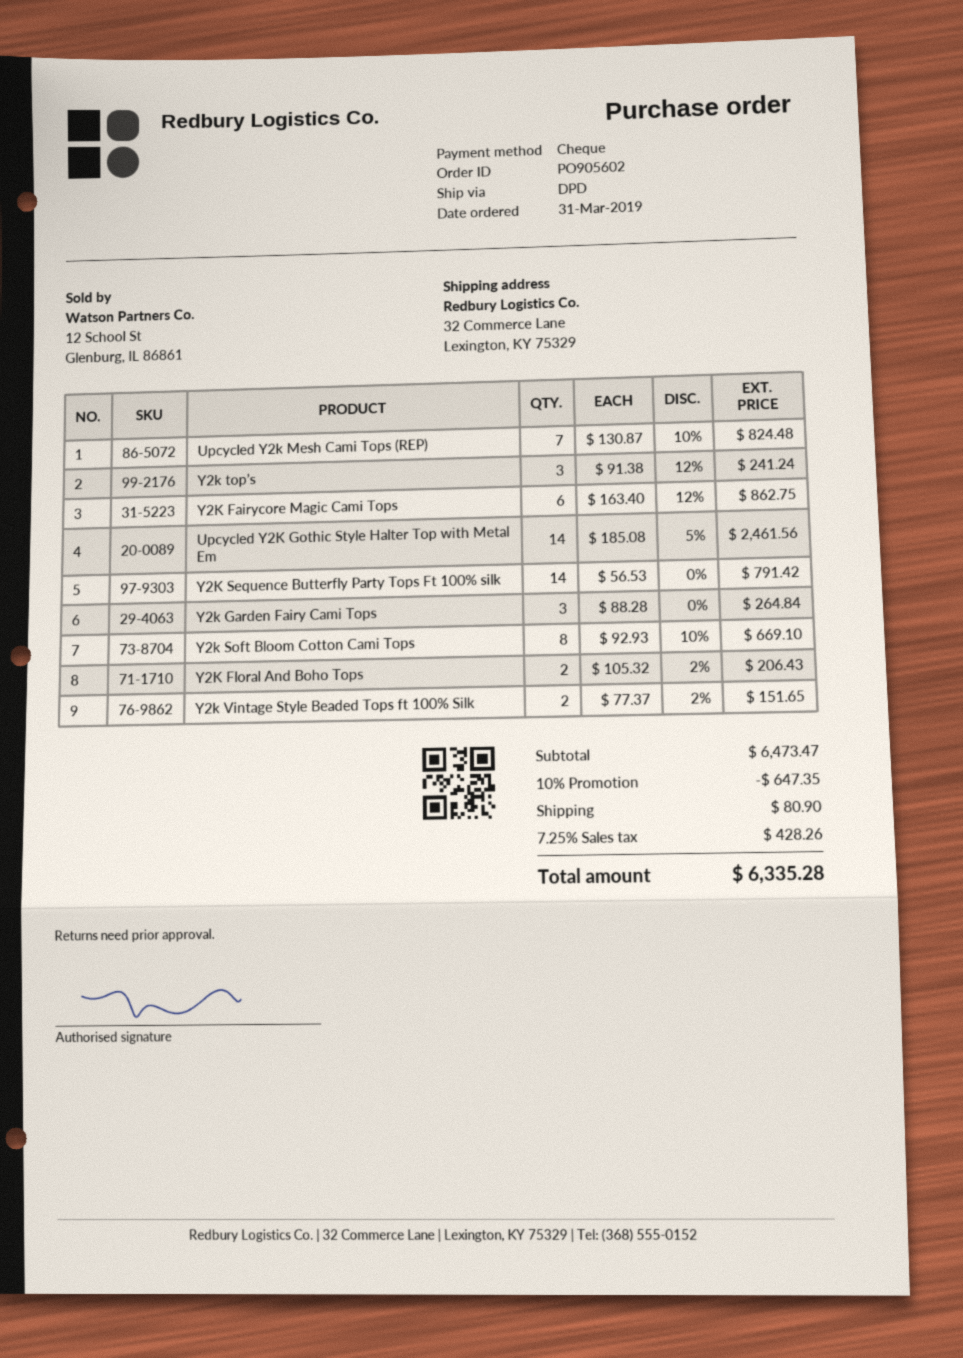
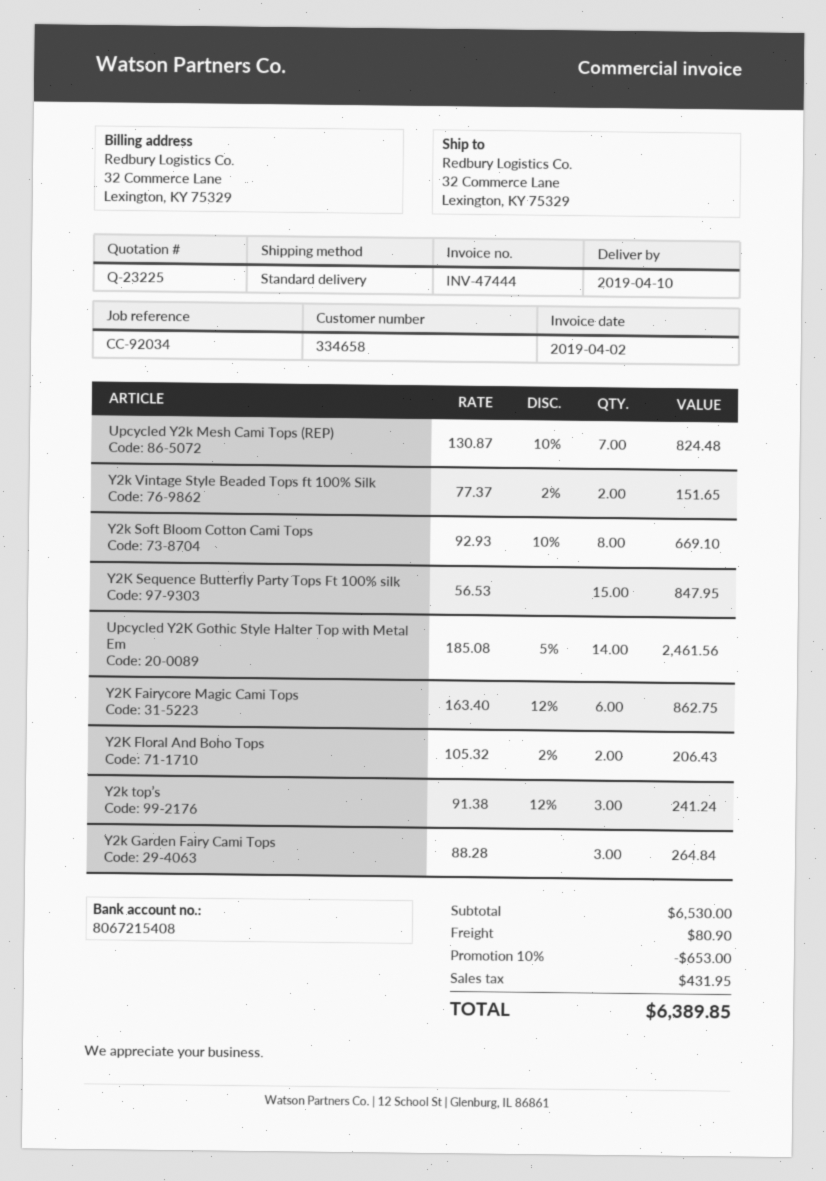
shipping method: DPD -> standard
Y2K Sequence Butterfly Party Tops Ft 100% silk: 14 x 56.53 = 791.42 -> 15 x 56.53 = 847.95
subtotal: 6473.47 -> 6530.00
discount: 10% = 647.35 -> 10% = 653.00
tax: 428.26 -> 431.95
total: 6335.28 -> 6389.85

